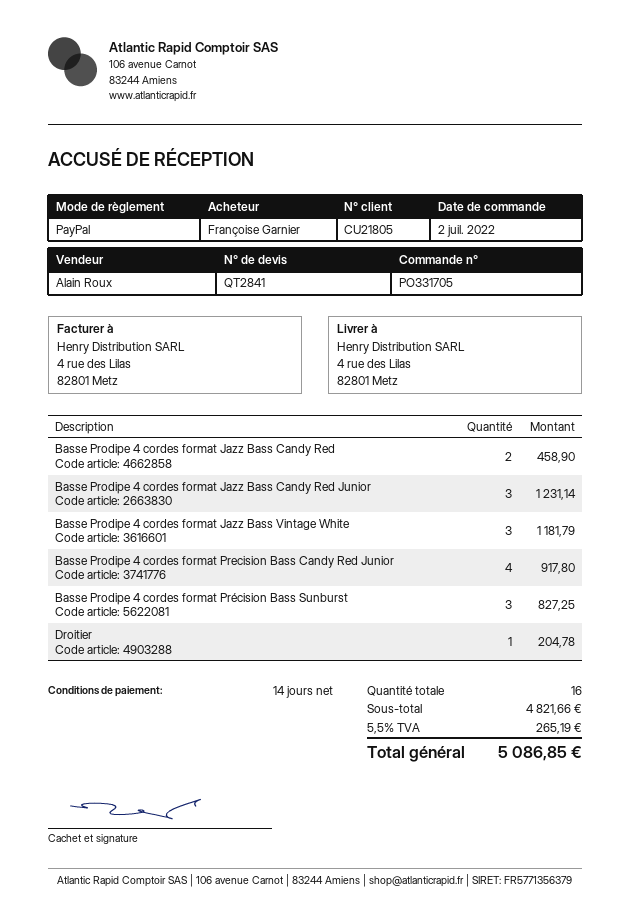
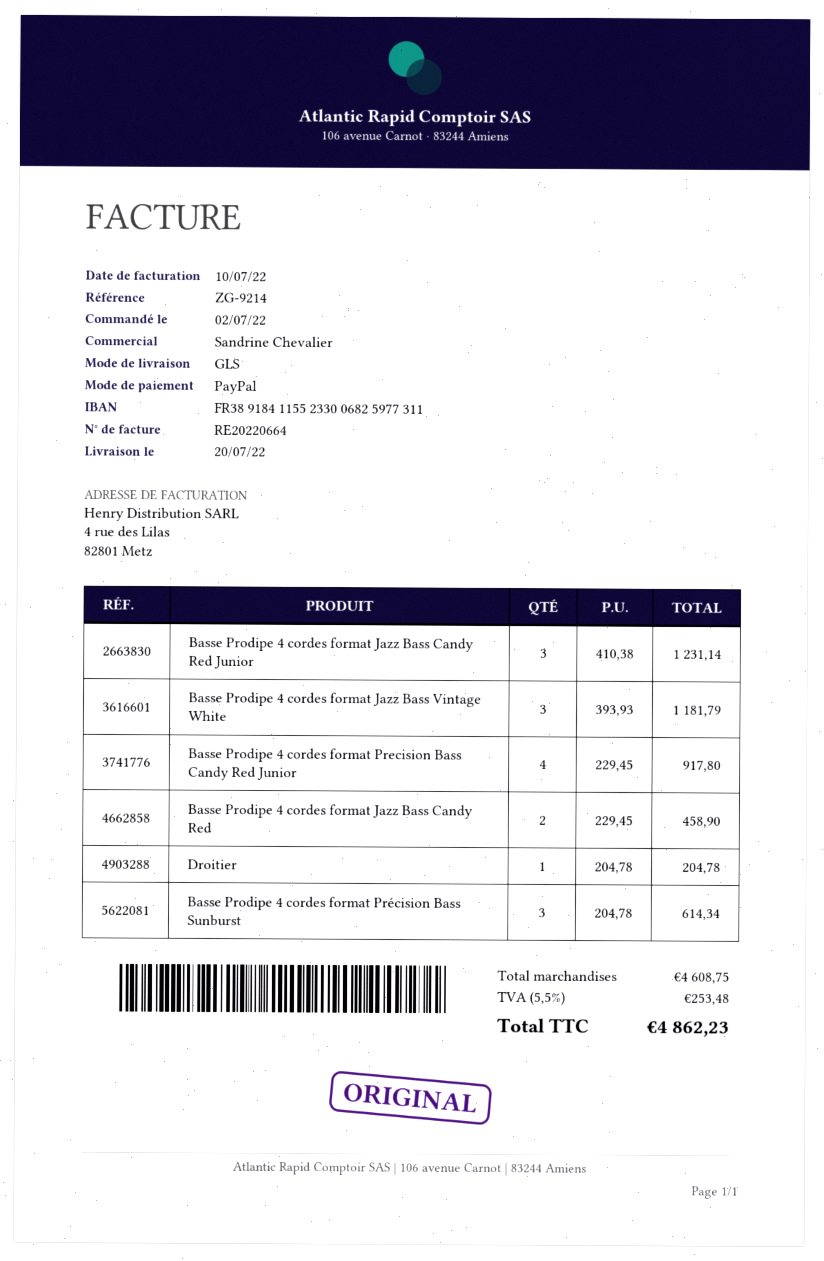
sales rep: Alain Roux -> Sandrine Chevalier
Basse Prodipe 4 cordes format Précision Bass Sunburst: 3 for 827.25 -> 3 for 614.34
subtotal: 4821.66 -> 4608.75
tax: 5.5% = 265.19 -> 5.5% = 253.48
total: 5086.85 -> 4862.23

